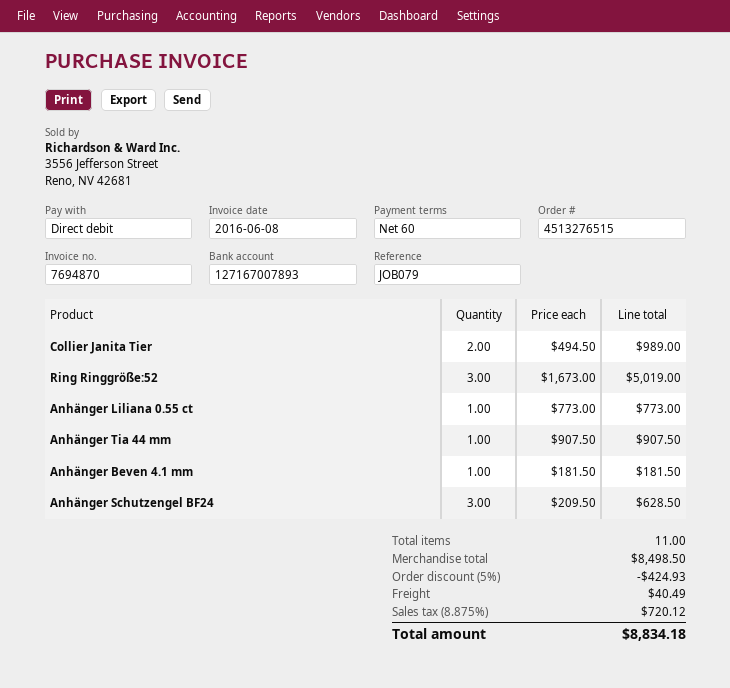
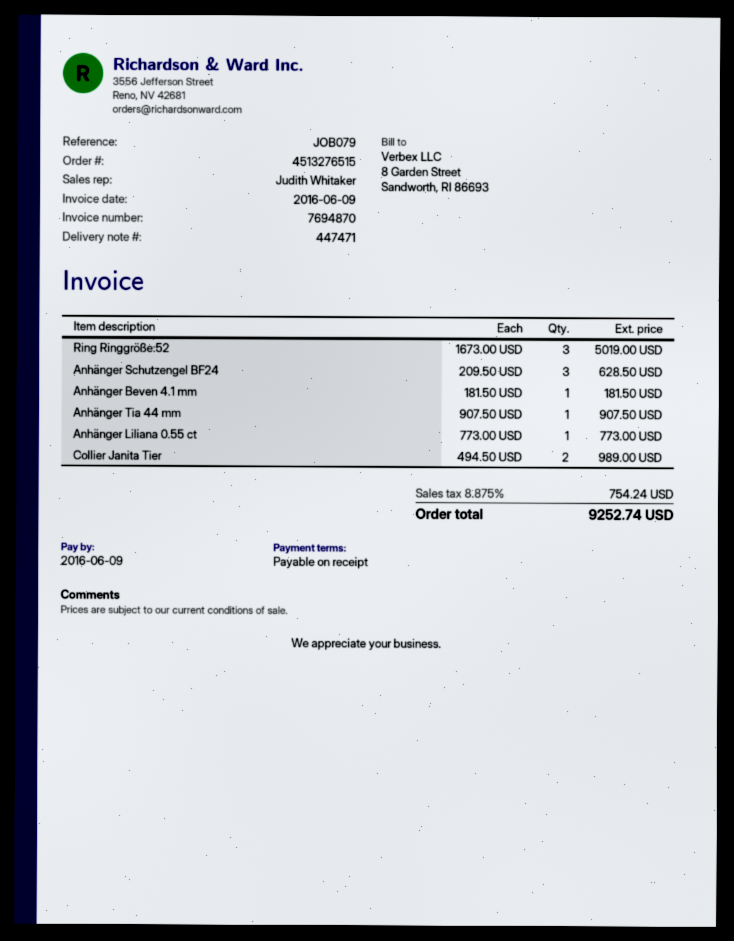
invoice date: 2016-06-08 -> 2016-06-09
payment terms: 60 days -> on receipt
discount: 5% = 424.93 -> none
shipping: 40.49 -> none
tax: 8.875% = 720.12 -> 8.875% = 754.24
total: 8834.18 -> 9252.74

